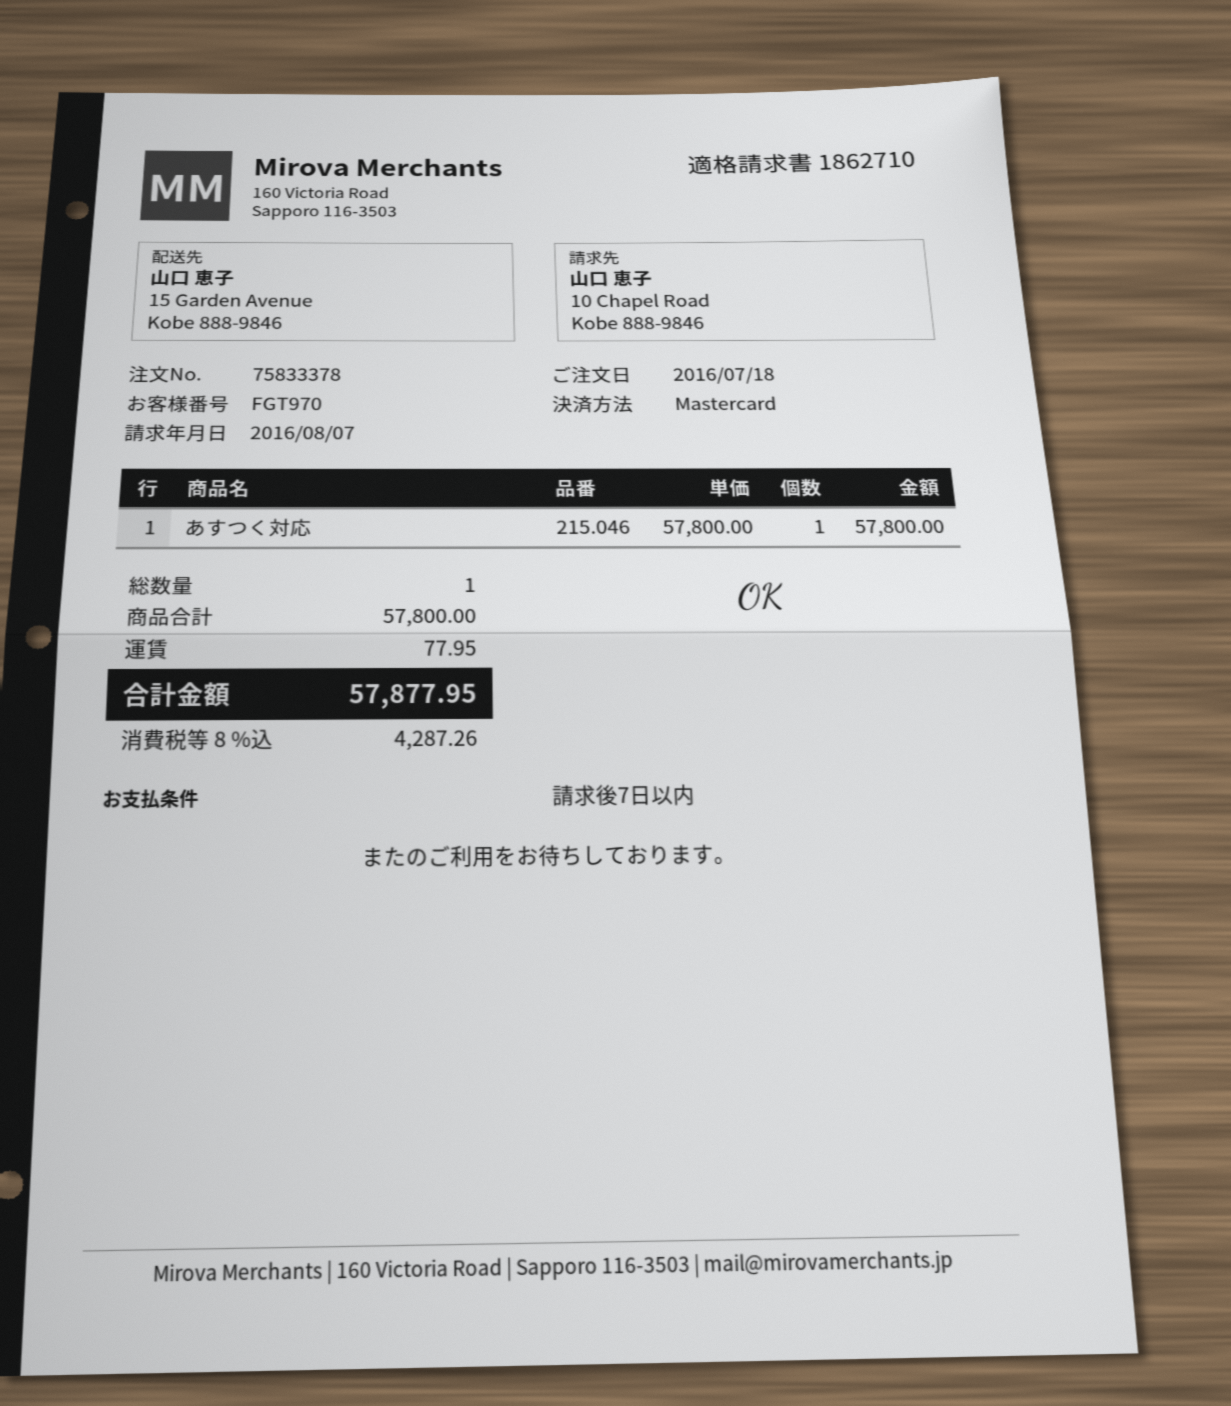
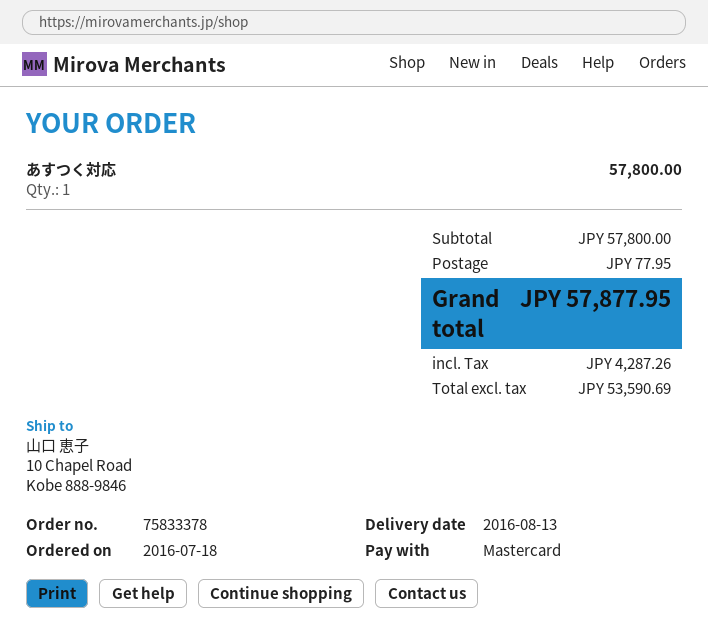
ship to: 15 Garden Avenue, Kobe 888-9846 -> 10 Chapel Road, Kobe 888-9846

